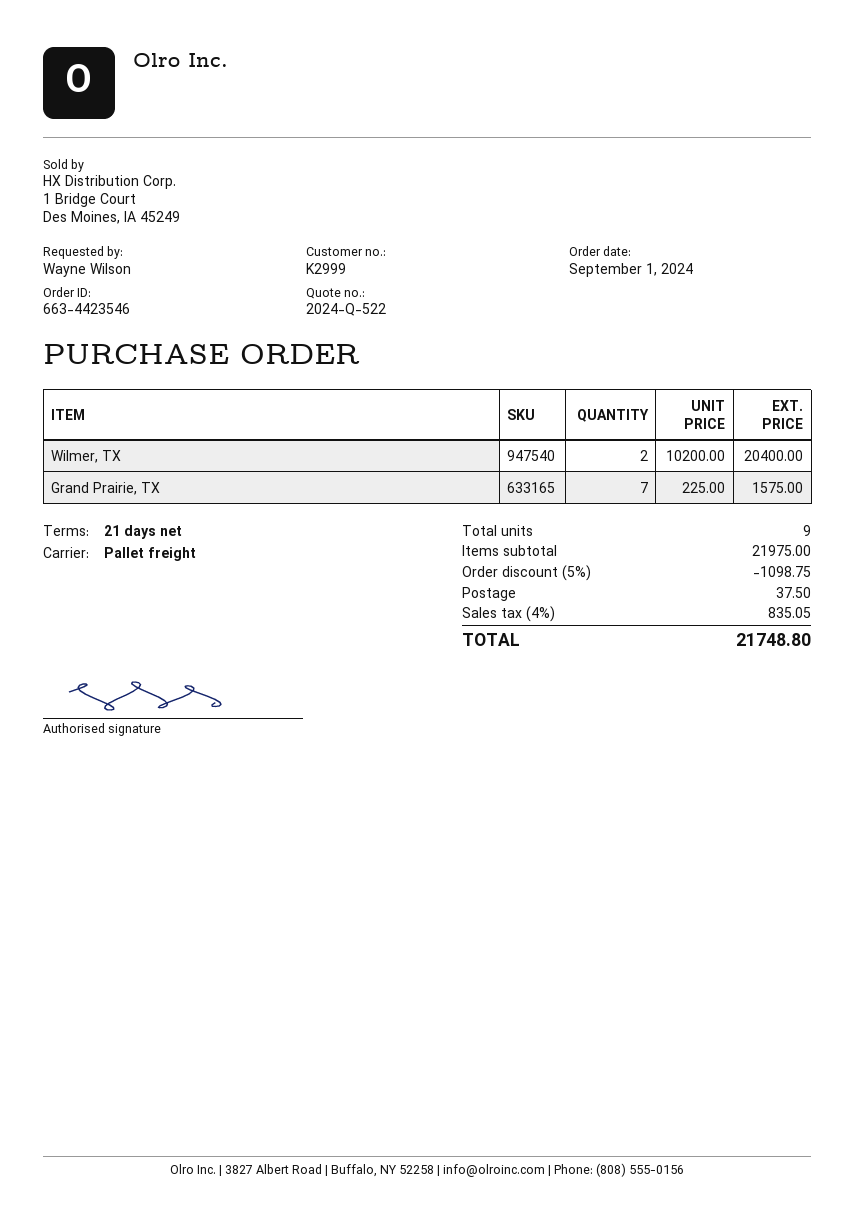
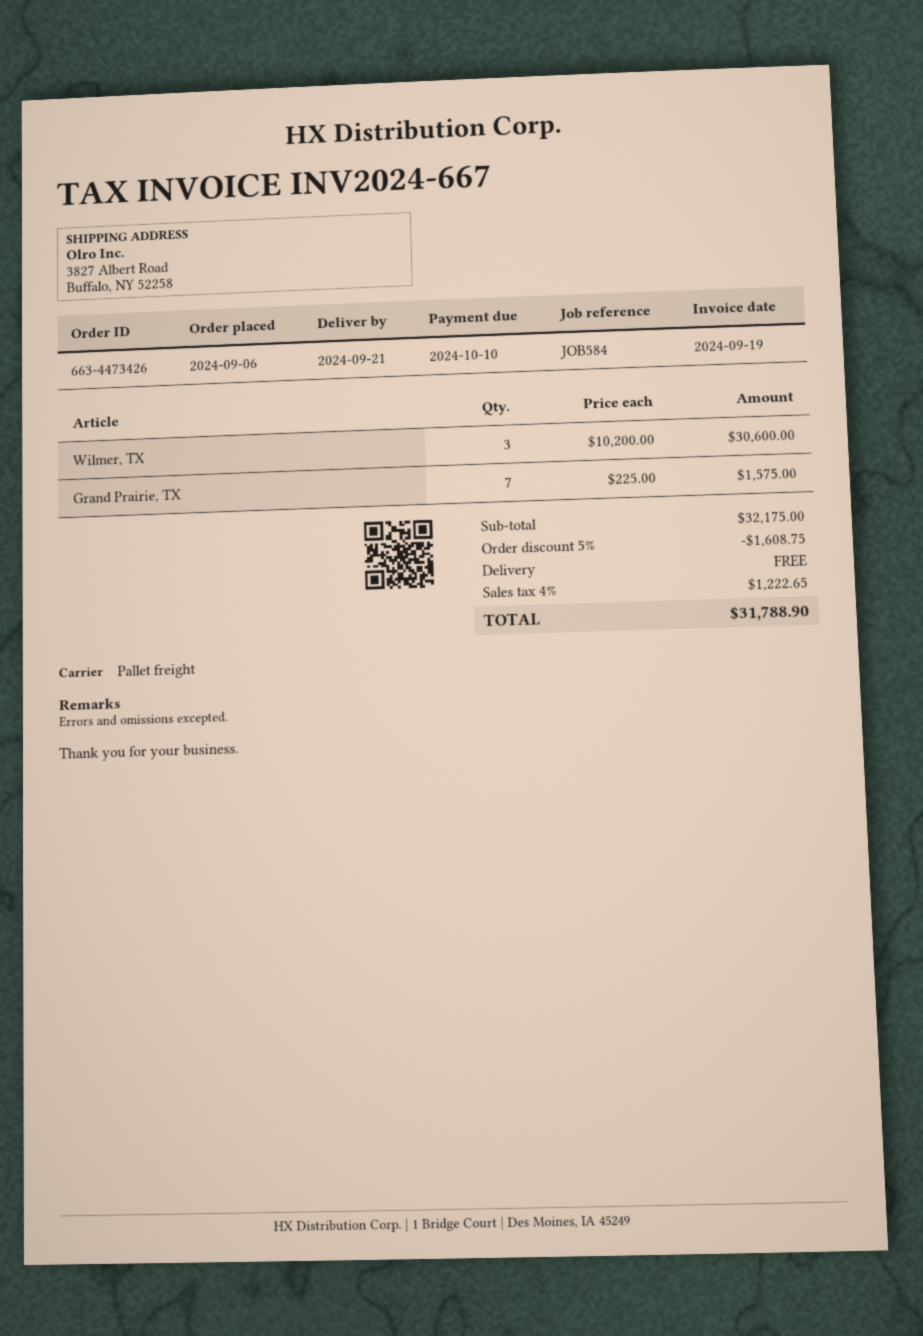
order number: 663-4423546 -> 663-4473426
order date: 2024-09-01 -> 2024-09-06
Wilmer, TX: 2 x 10200.00 = 20400.00 -> 3 x 10200.00 = 30600.00
subtotal: 21975.00 -> 32175.00
discount: 5% = 1098.75 -> 5% = 1608.75
shipping: 37.50 -> 0.00
tax: 4% = 835.05 -> 4% = 1222.65
total: 21748.80 -> 31788.90

